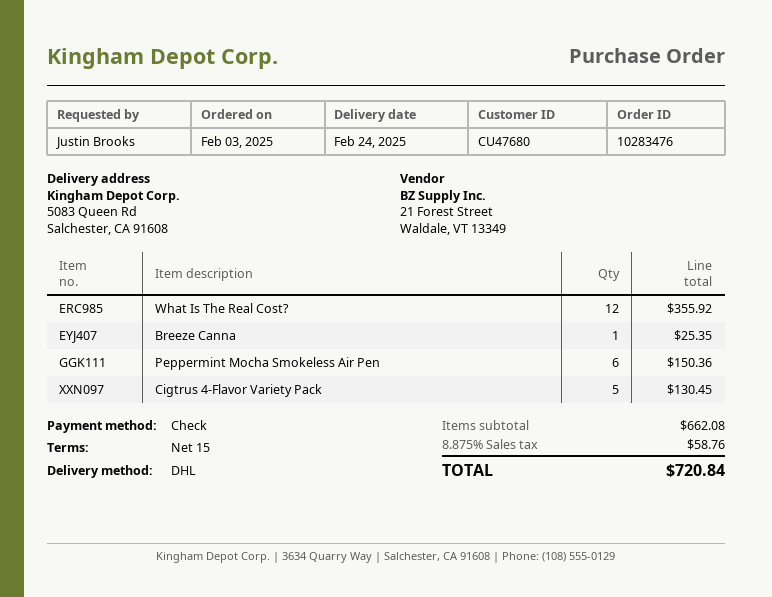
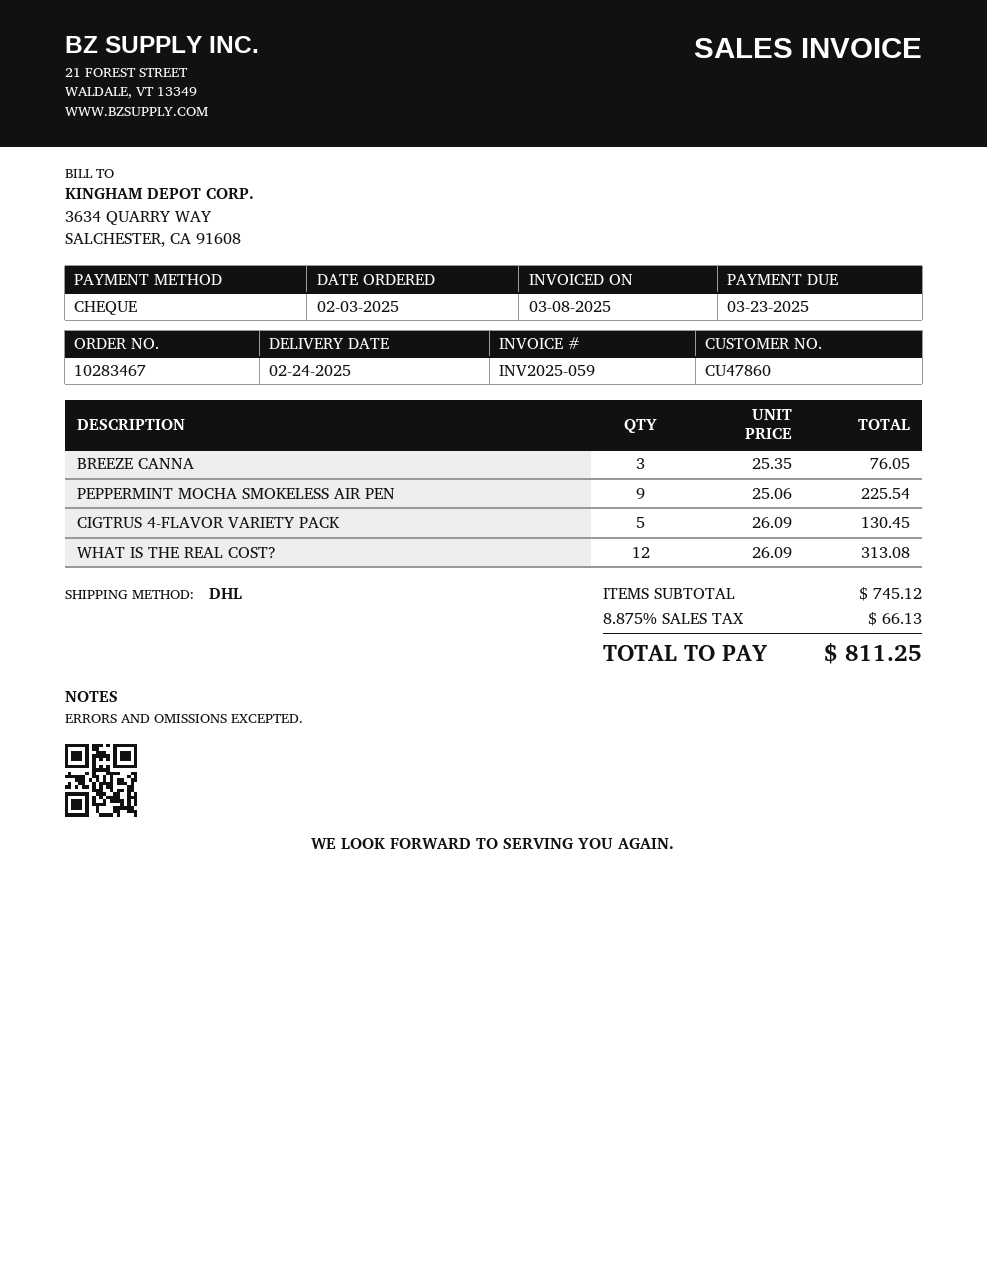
order number: 10283476 -> 10283467
customer number: CU47680 -> CU47860
What Is The Real Cost?: 12 for 355.92 -> 12 for 313.08
Breeze Canna: 1 for 25.35 -> 3 for 76.05
Peppermint Mocha Smokeless Air Pen: 6 for 150.36 -> 9 for 225.54
subtotal: 662.08 -> 745.12
tax: 8.875% = 58.76 -> 8.875% = 66.13
total: 720.84 -> 811.25

